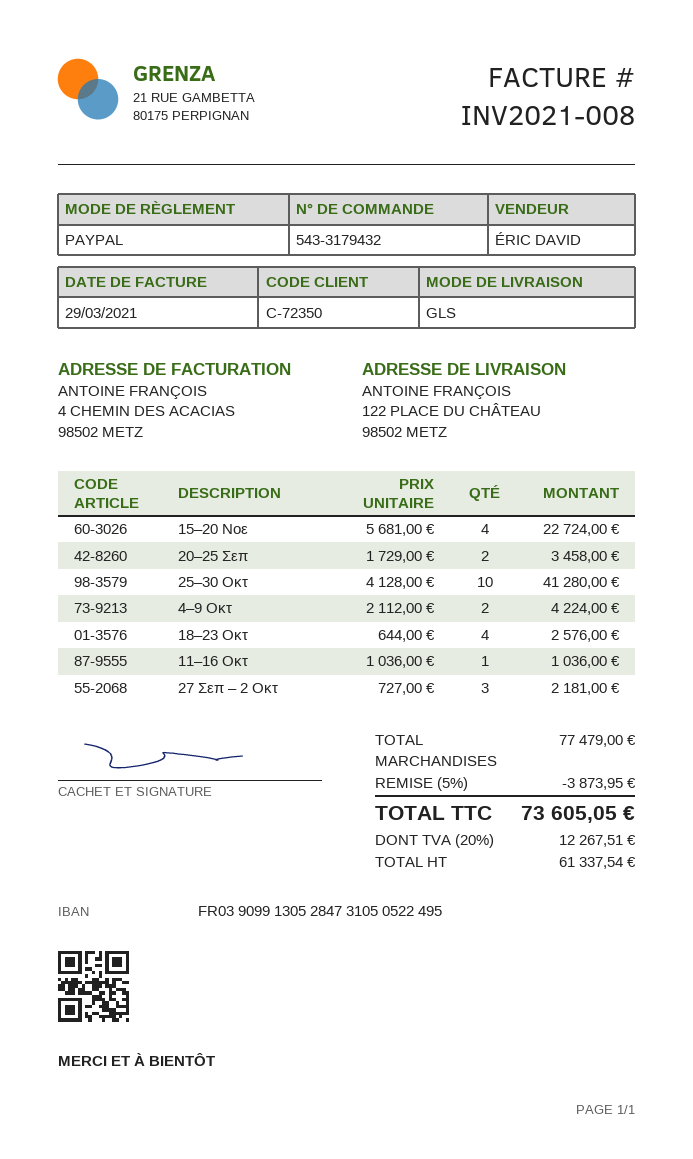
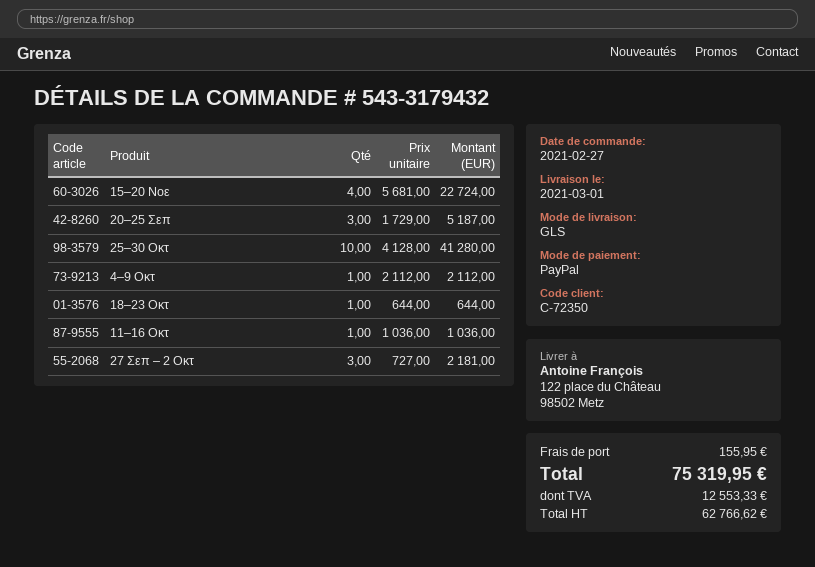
20–25 Σεπ: 2 x 1729.00 = 3458.00 -> 3 x 1729.00 = 5187.00
4–9 Οκτ: 2 x 2112.00 = 4224.00 -> 1 x 2112.00 = 2112.00
18–23 Οκτ: 4 x 644.00 = 2576.00 -> 1 x 644.00 = 644.00
discount: 5% = 3873.95 -> none
shipping: none -> 155.95
net: 61337.54 -> 62766.62
tax: 12267.51 -> 12553.33
total: 73605.05 -> 75319.95

